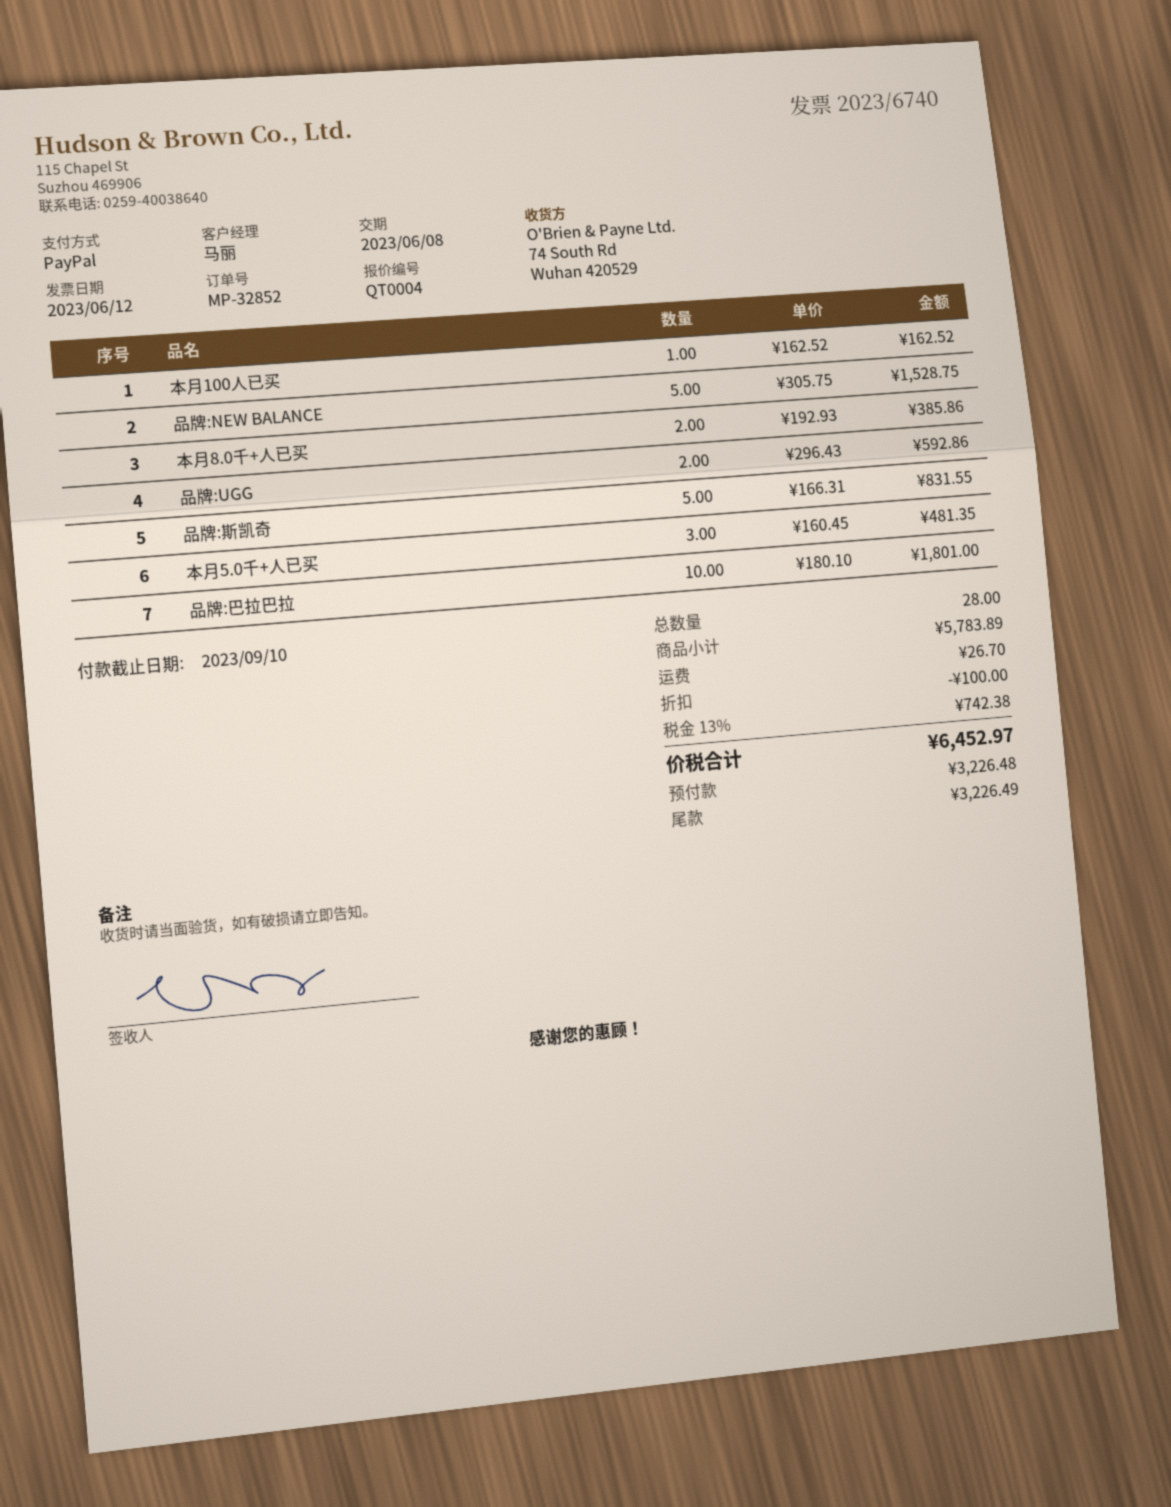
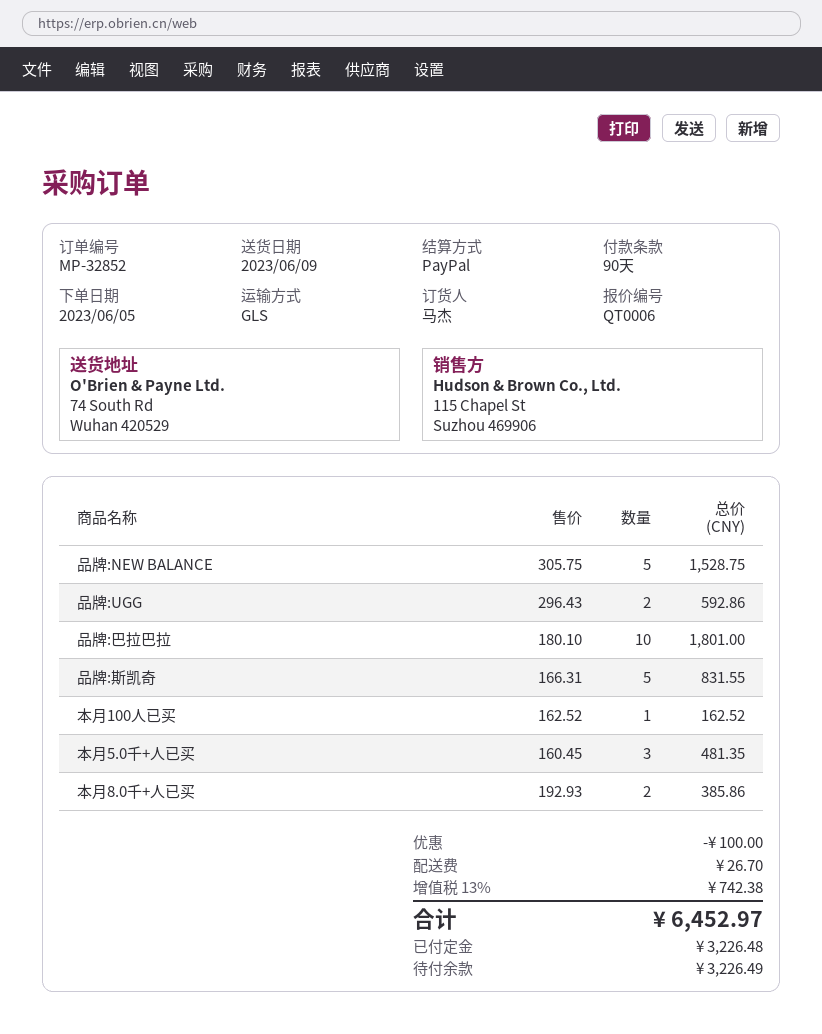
quote number: QT0004 -> QT0006
delivery date: 2023-06-08 -> 2023-06-09

